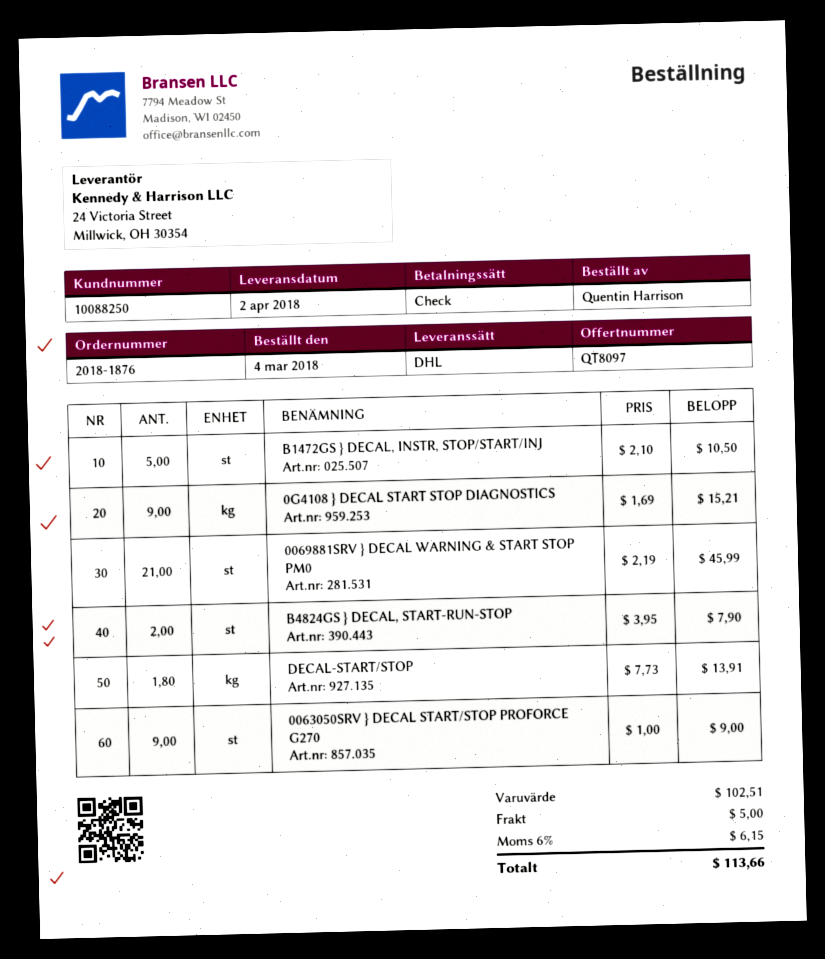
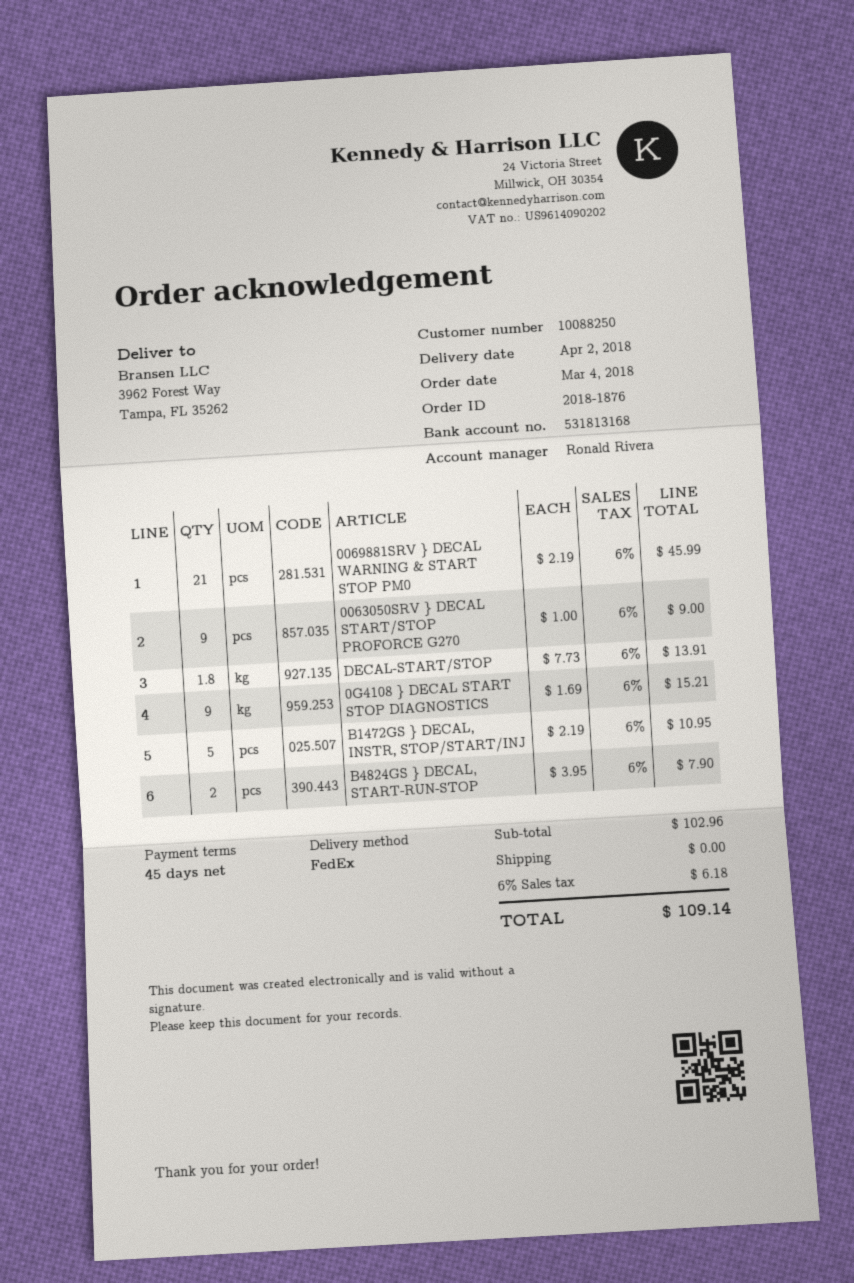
shipping method: DHL -> FedEx
B1472GS } DECAL, INSTR, STOP/START/INJ: 5 x 2.10 = 10.50 -> 5 x 2.19 = 10.95
subtotal: 102.51 -> 102.96
shipping: 5.00 -> 0.00
tax: 6% = 6.15 -> 6% = 6.18
total: 113.66 -> 109.14

